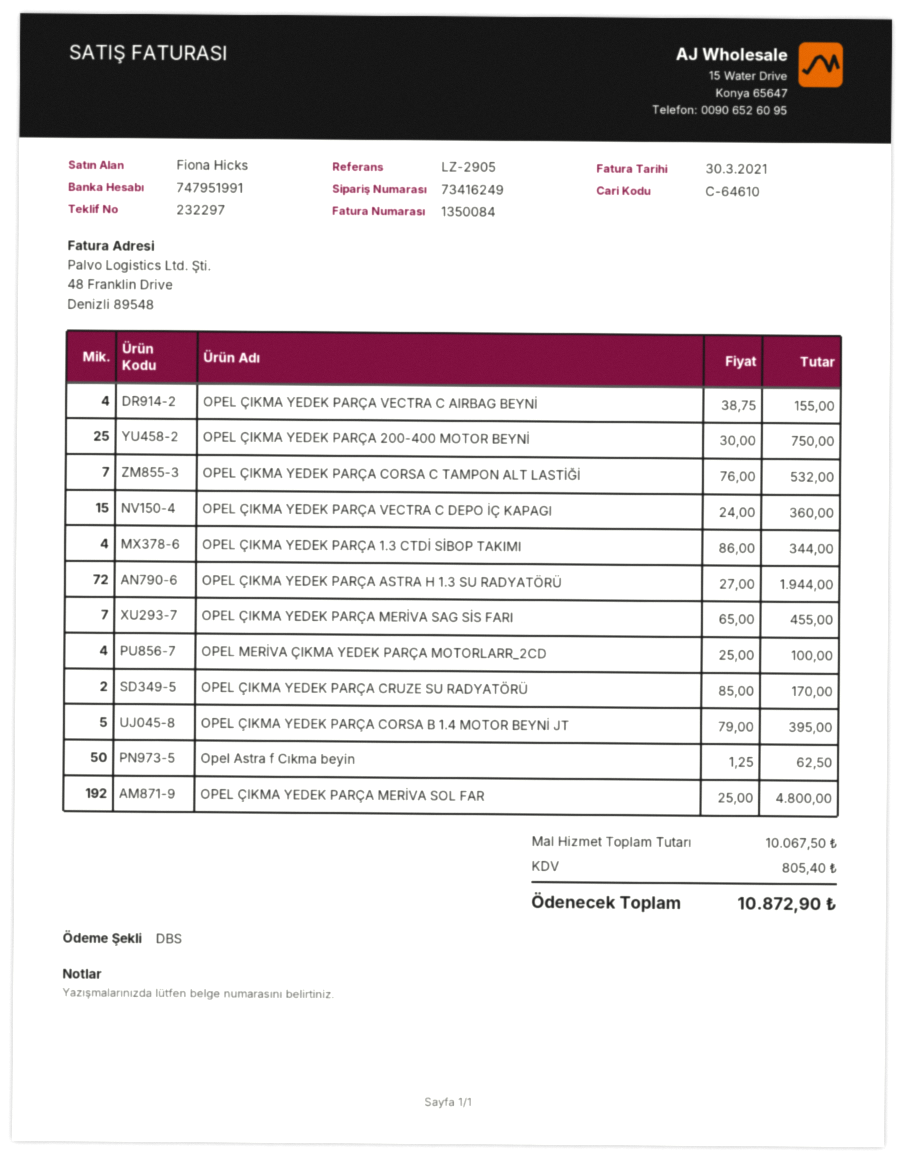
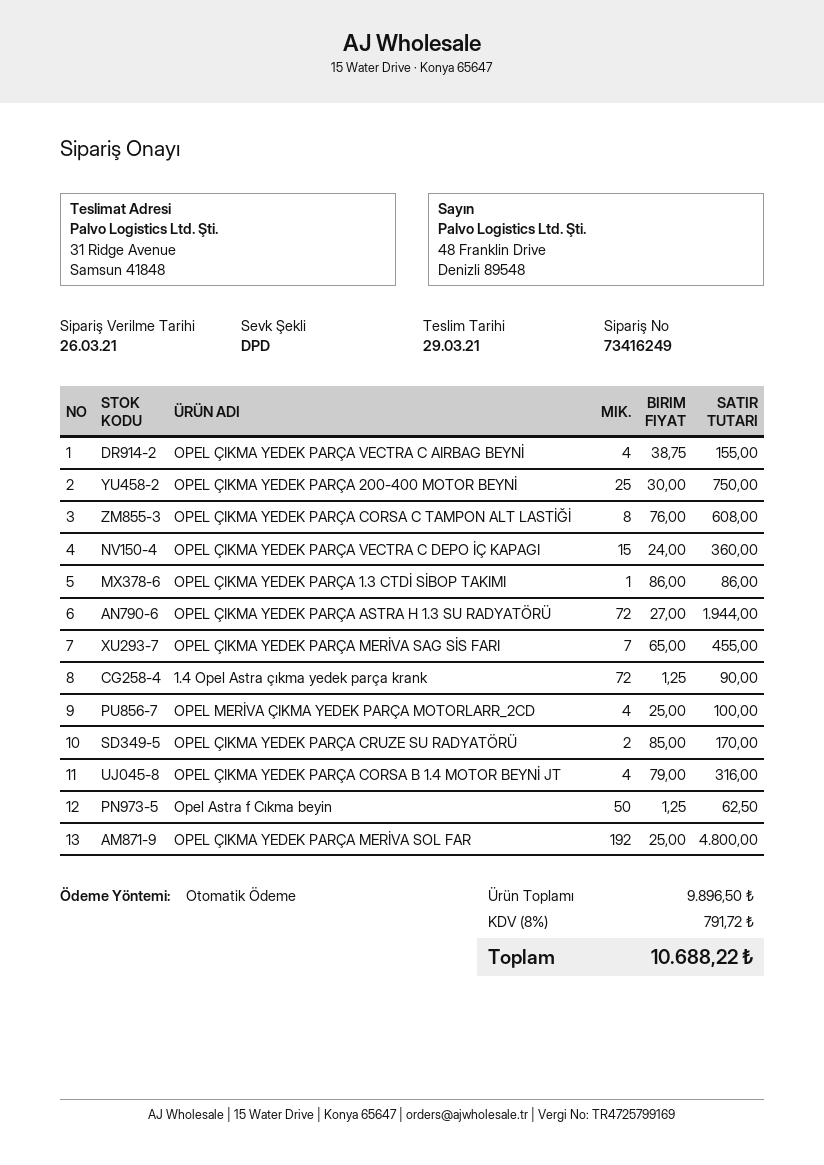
OPEL ÇIKMA YEDEK PARÇA CORSA C TAMPON ALT LASTİĞİ: 7 x 76.00 = 532.00 -> 8 x 76.00 = 608.00
OPEL ÇIKMA YEDEK PARÇA 1.3 CTDİ SİBOP TAKIMI: 4 x 86.00 = 344.00 -> 1 x 86.00 = 86.00
OPEL ÇIKMA YEDEK PARÇA CORSA B 1.4 MOTOR BEYNİ JT: 5 x 79.00 = 395.00 -> 4 x 79.00 = 316.00
1.4 Opel Astra çıkma yedek parça krank: none -> 72 x 1.25 = 90.00
subtotal: 10067.50 -> 9896.50
tax: 805.40 -> 791.72
total: 10872.90 -> 10688.22

